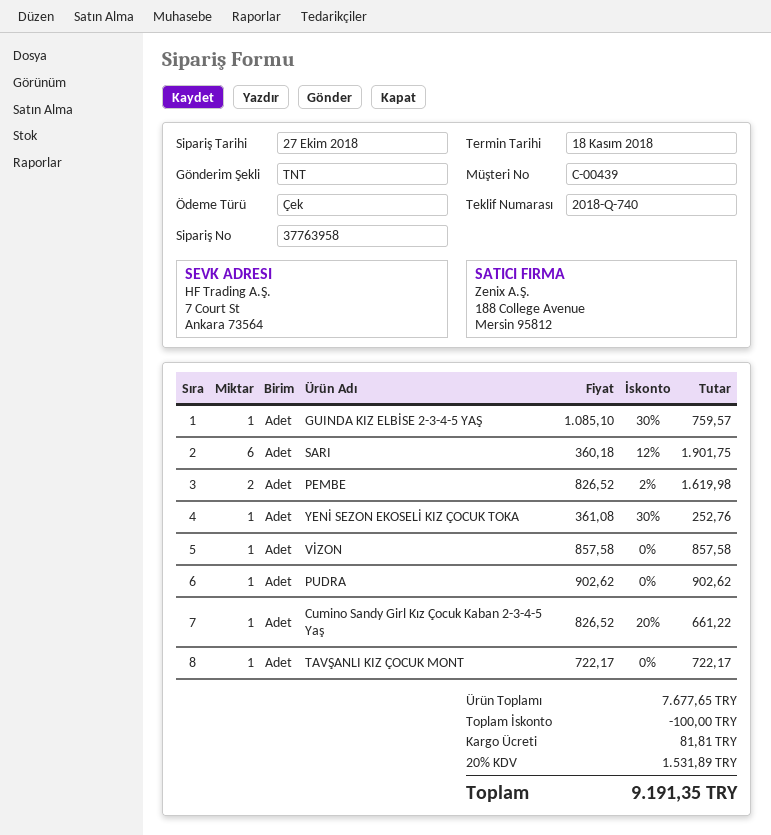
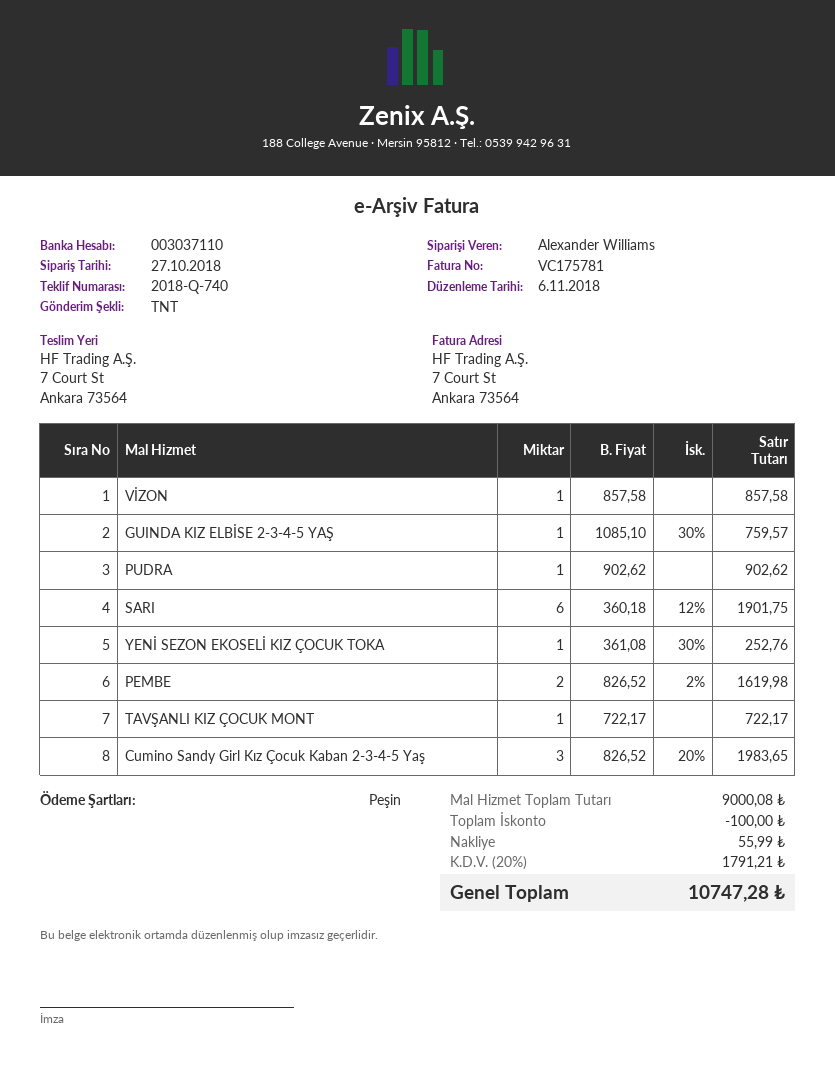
Cumino Sandy Girl Kız Çocuk Kaban 2-3-4-5 Yaş: 1 x 826.52 - 20% = 661.22 -> 3 x 826.52 - 20% = 1983.65
subtotal: 7677.65 -> 9000.08
shipping: 81.81 -> 55.99
tax: 20% = 1531.89 -> 20% = 1791.21
total: 9191.35 -> 10747.28

